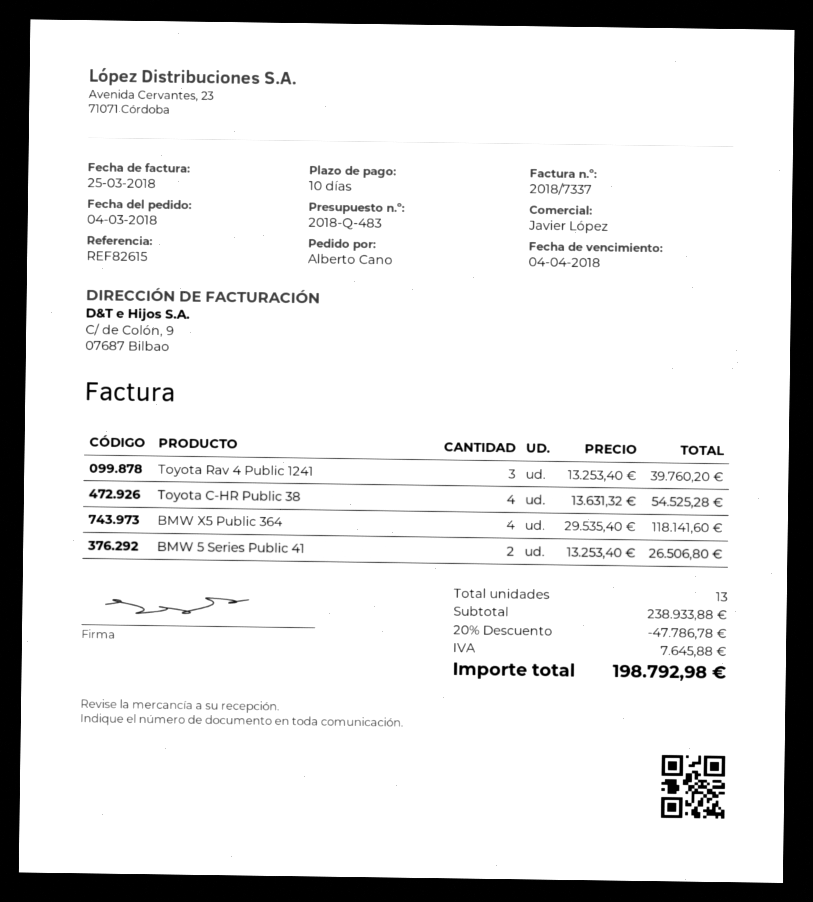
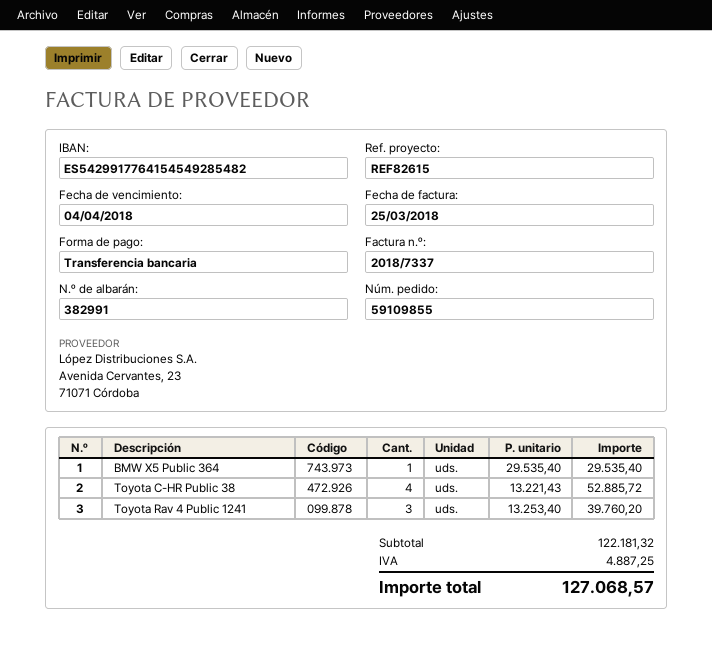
Toyota C-HR Public 38: 4 x 13631.32 = 54525.28 -> 4 x 13221.43 = 52885.72
BMW X5 Public 364: 4 x 29535.40 = 118141.60 -> 1 x 29535.40 = 29535.40
BMW 5 Series Public 41: 2 x 13253.40 = 26506.80 -> none
subtotal: 238933.88 -> 122181.32
discount: 20% = 47786.78 -> none
tax: 7645.88 -> 4887.25
total: 198792.98 -> 127068.57

